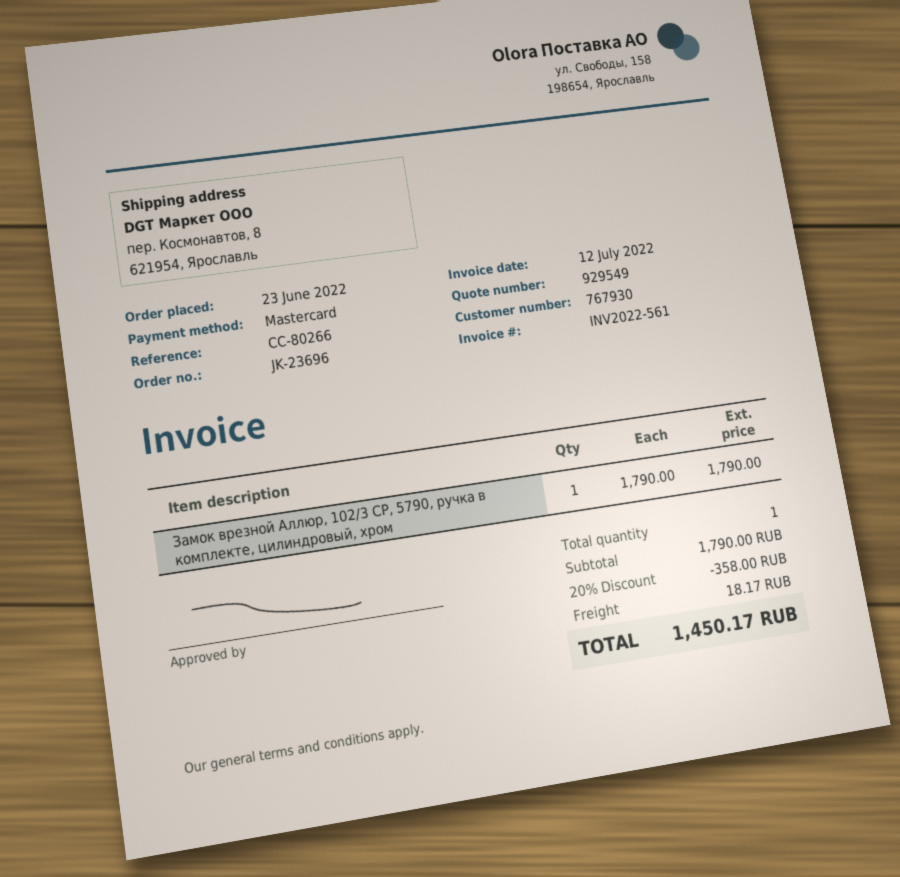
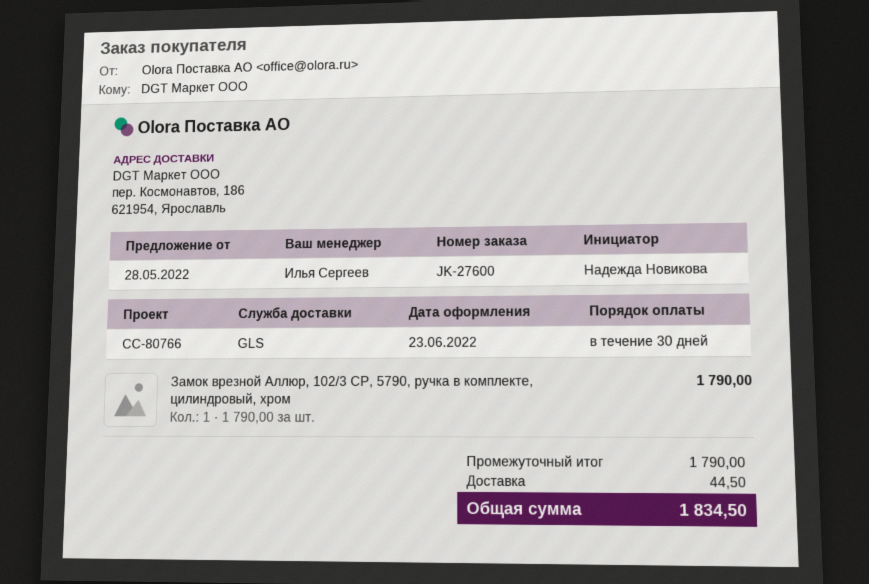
order number: JK-23696 -> JK-27600
reference: CC-80266 -> CC-80766
ship to: пер. Космонавтов, 8, 621954, Ярославль -> пер. Космонавтов, 186, 621954, Ярославль
discount: 20% = 358.00 -> none
shipping: 18.17 -> 44.50
total: 1450.17 -> 1834.50

